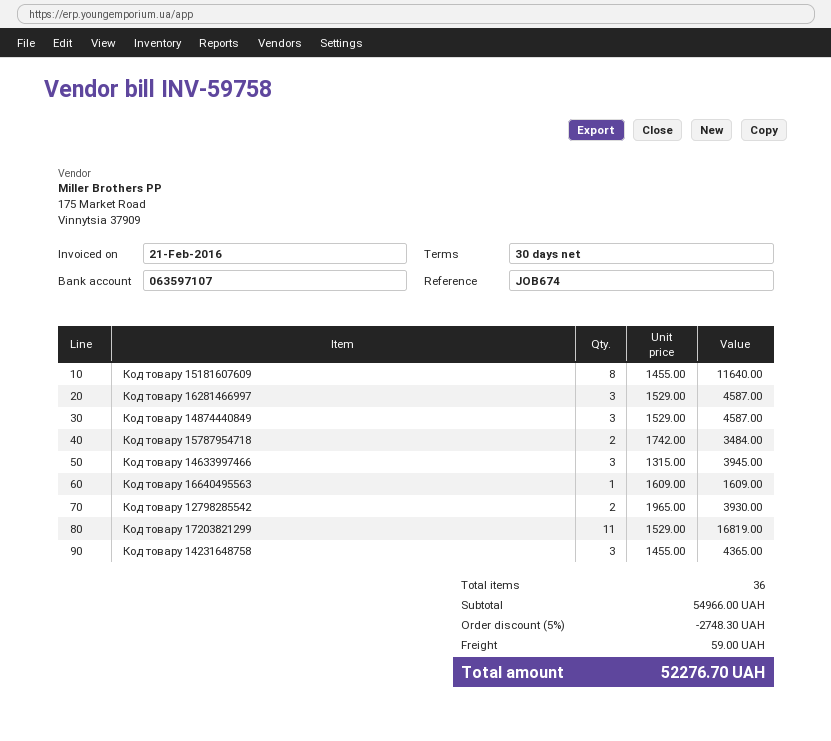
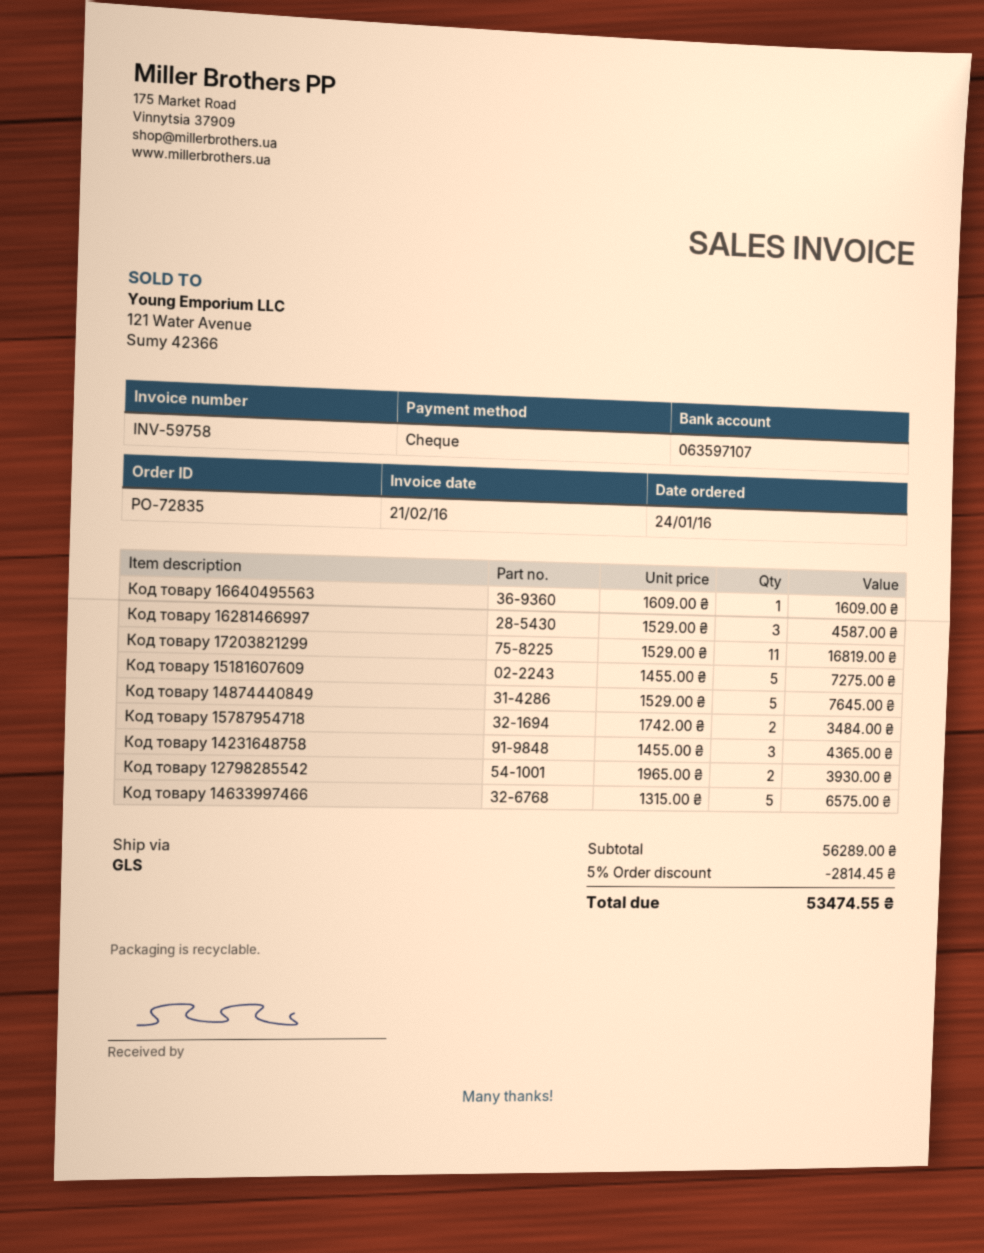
Код товару 15181607609: 8 x 1455.00 = 11640.00 -> 5 x 1455.00 = 7275.00
Код товару 14874440849: 3 x 1529.00 = 4587.00 -> 5 x 1529.00 = 7645.00
Код товару 14633997466: 3 x 1315.00 = 3945.00 -> 5 x 1315.00 = 6575.00
subtotal: 54966.00 -> 56289.00
discount: 5% = 2748.30 -> 5% = 2814.45
shipping: 59.00 -> none
total: 52276.70 -> 53474.55

